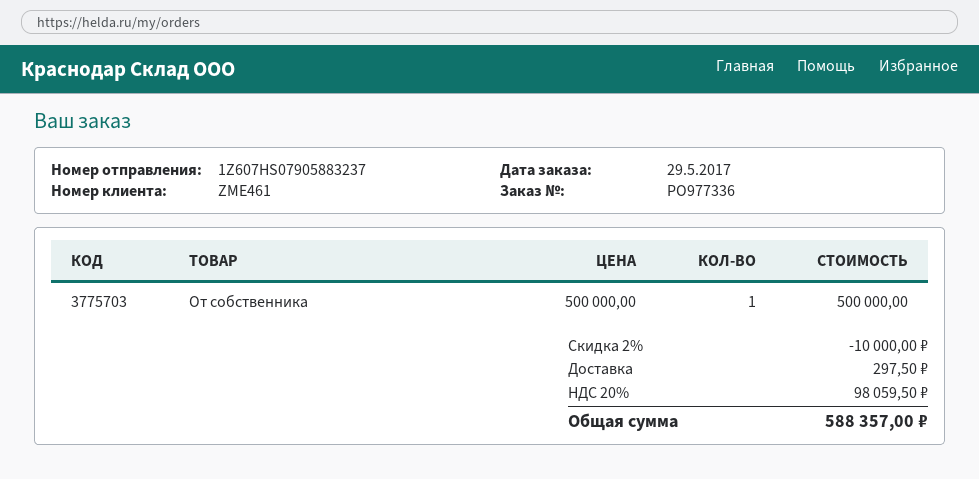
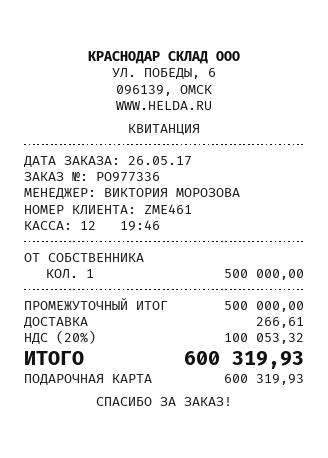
order date: 2017-05-29 -> 2017-05-26
discount: 2% = 10000.00 -> none
shipping: 297.50 -> 266.61
tax: 20% = 98059.50 -> 20% = 100053.32
total: 588357.00 -> 600319.93

